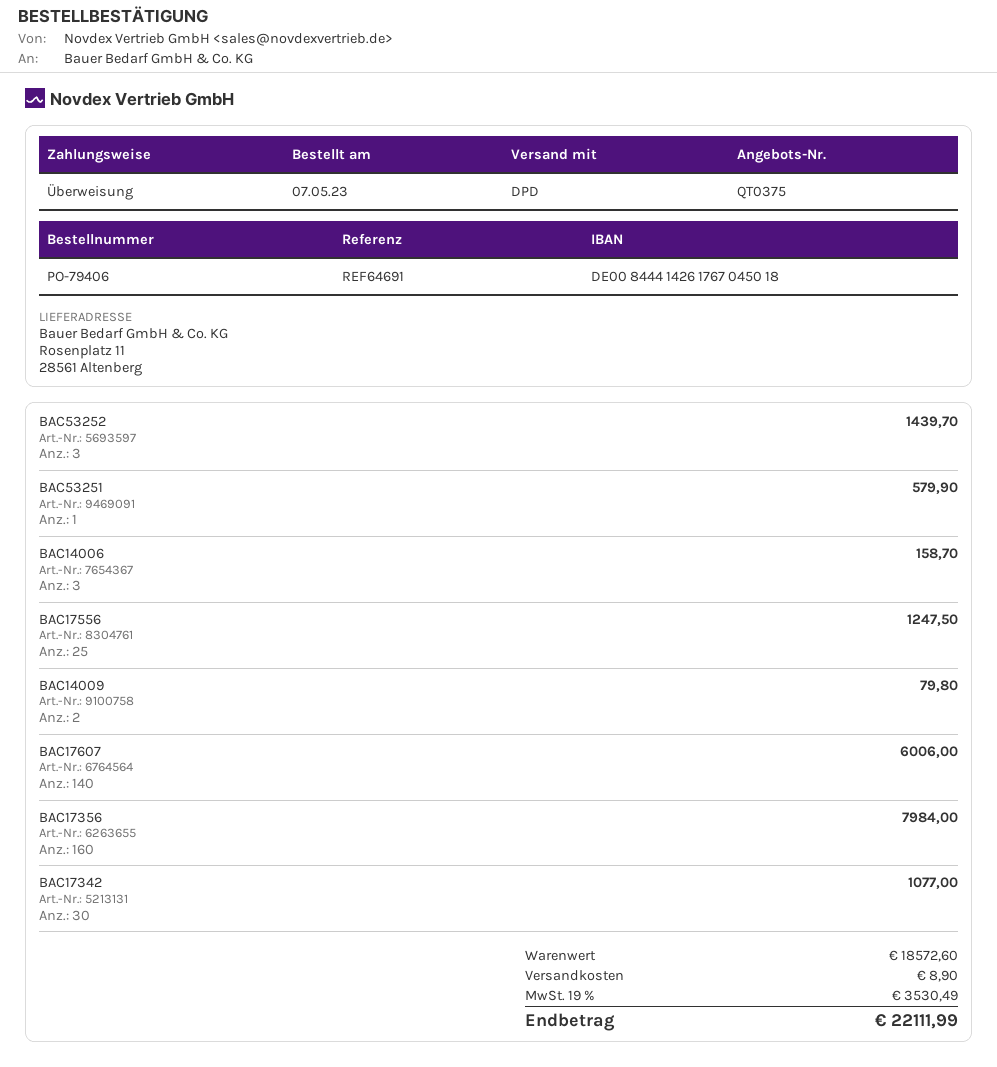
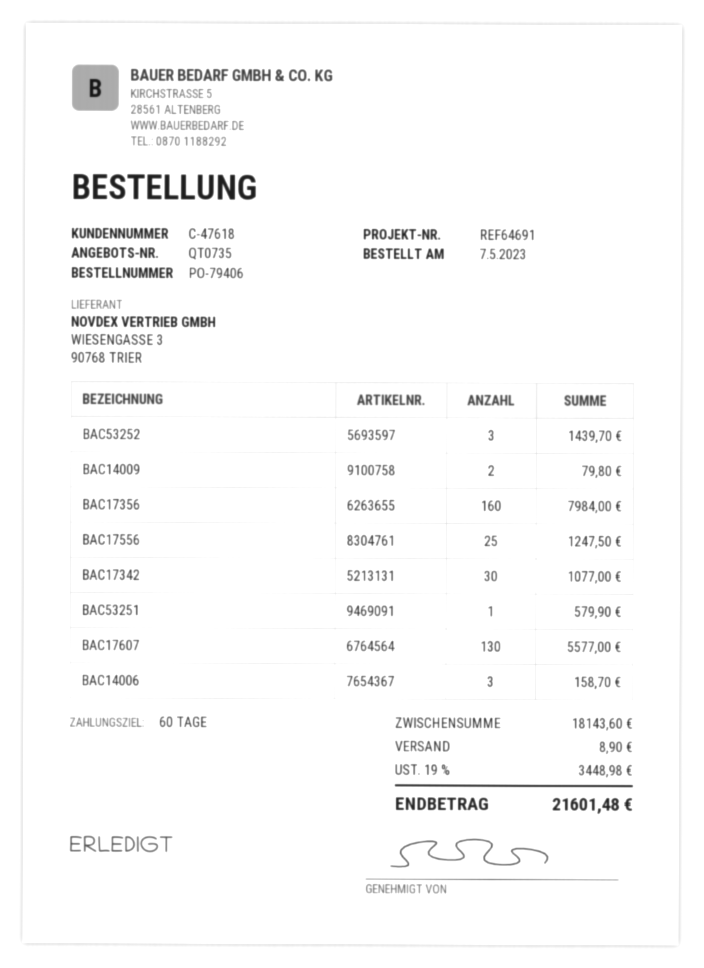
quote number: QT0375 -> QT0735
BAC17607: 140 for 6006.00 -> 130 for 5577.00
subtotal: 18572.60 -> 18143.60
tax: 19% = 3530.49 -> 19% = 3448.98
total: 22111.99 -> 21601.48

